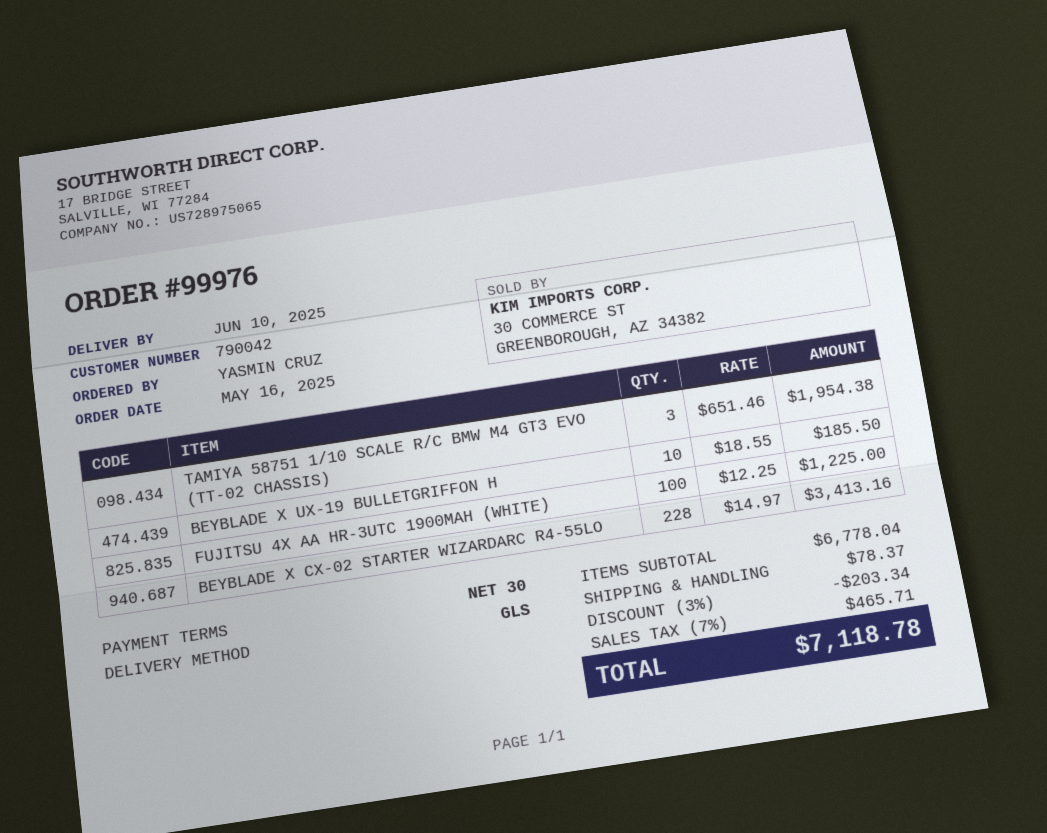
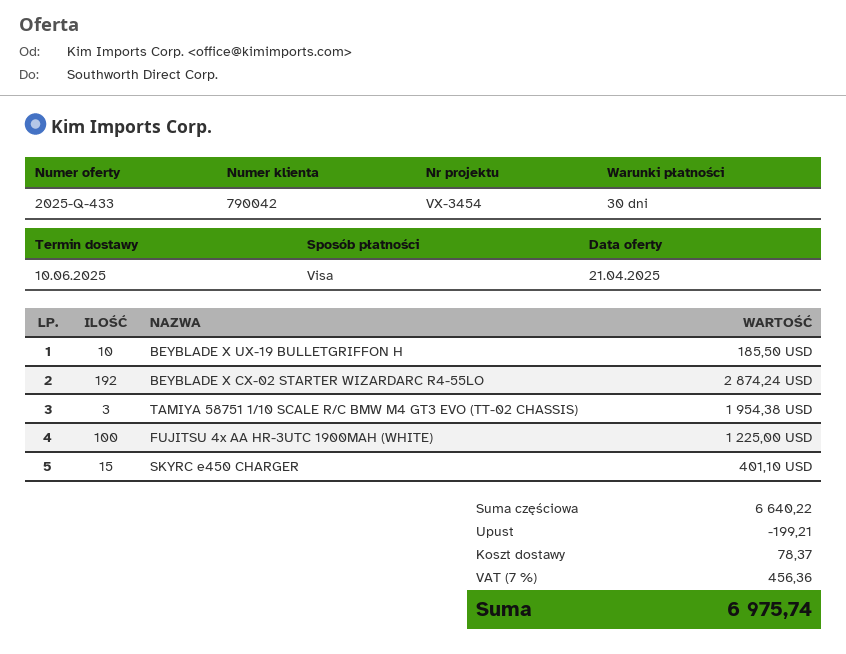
BEYBLADE X CX-02 STARTER WIZARDARC R4-55LO: 228 for 3413.16 -> 192 for 2874.24
SKYRC e450 CHARGER: none -> 15 for 401.10
subtotal: 6778.04 -> 6640.22
discount: 203.34 -> 199.21
tax: 7% = 465.71 -> 7% = 456.36
total: 7118.78 -> 6975.74

